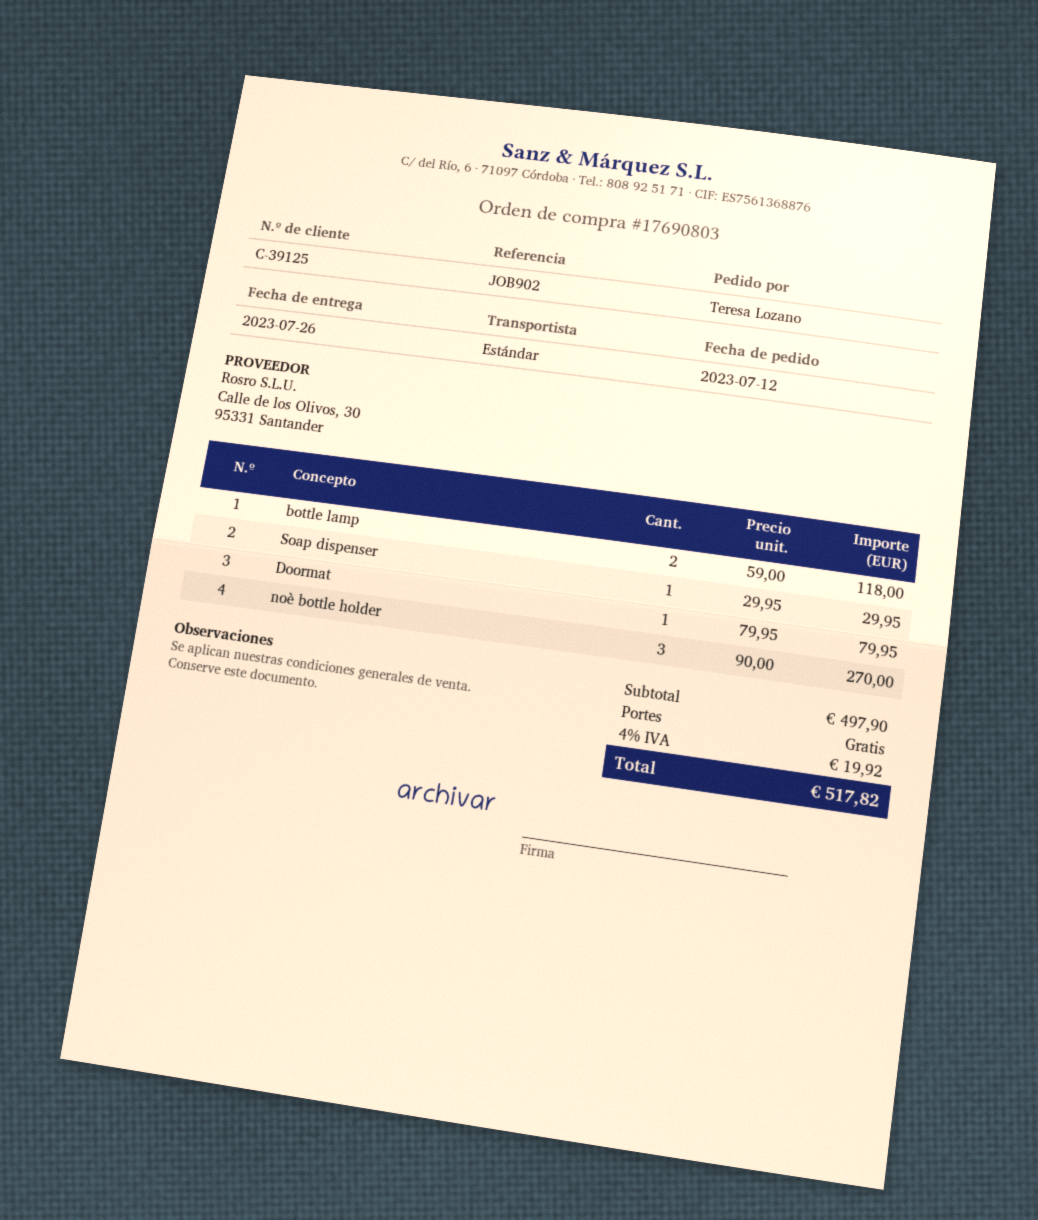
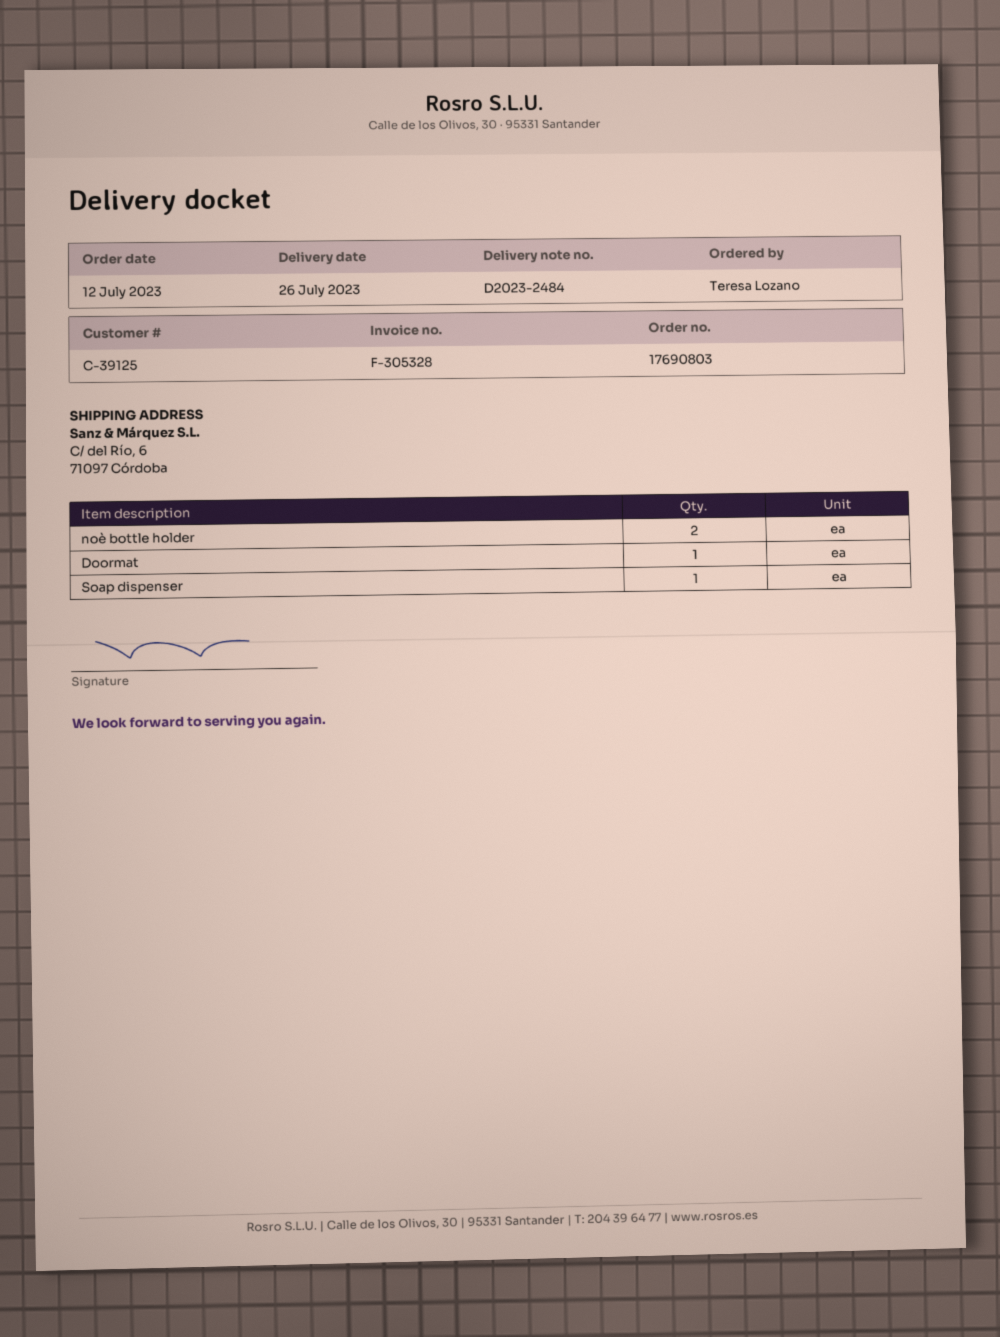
bottle lamp: 2 -> none
noè bottle holder: 3 -> 2

